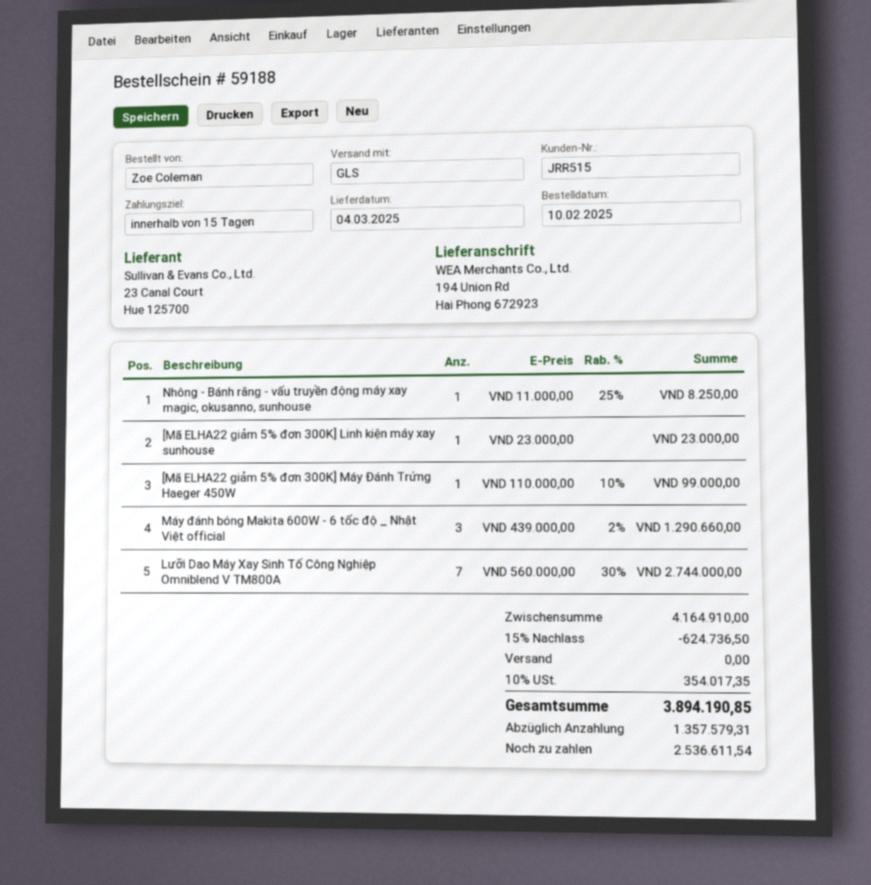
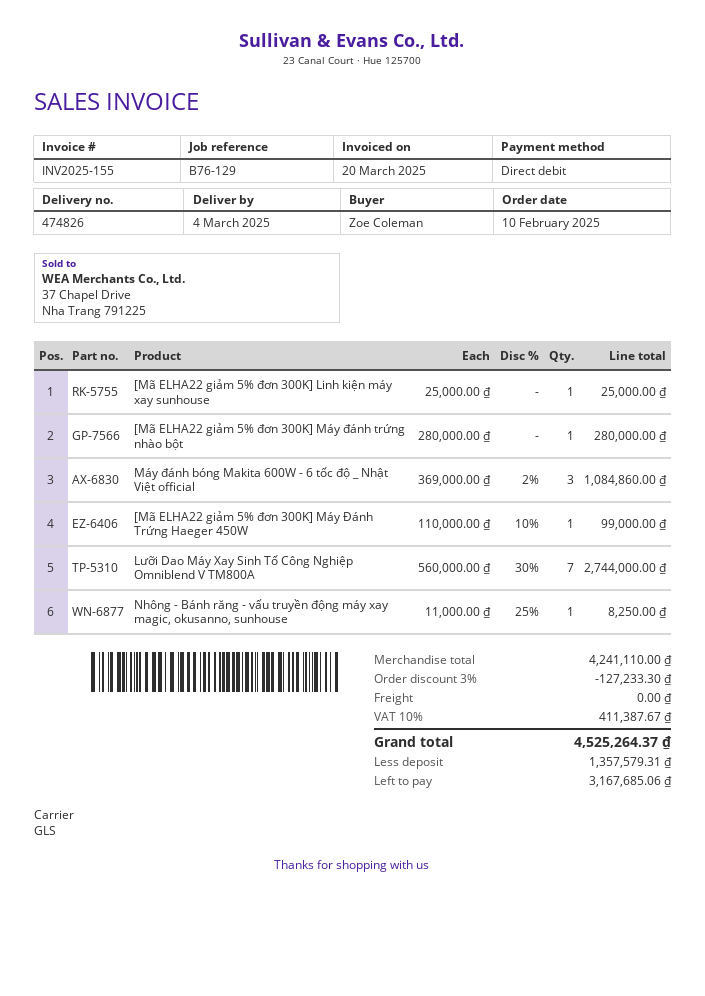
[Mã ELHA22 giảm 5% đơn 300K] Linh kiện máy xay sunhouse: 1 x 23000.00 = 23000.00 -> 1 x 25000.00 = 25000.00
Máy đánh bóng Makita 600W - 6 tốc độ _ Nhật Việt official: 3 x 439000.00 - 2% = 1290660.00 -> 3 x 369000.00 - 2% = 1084860.00
[Mã ELHA22 giảm 5% đơn 300K] Máy đánh trứng nhào bột: none -> 1 x 280000.00 = 280000.00
subtotal: 4164910.00 -> 4241110.00
discount: 15% = 624736.50 -> 3% = 127233.30
tax: 10% = 354017.35 -> 10% = 411387.67
total: 3894190.85 -> 4525264.37
balance: 2536611.54 -> 3167685.06

